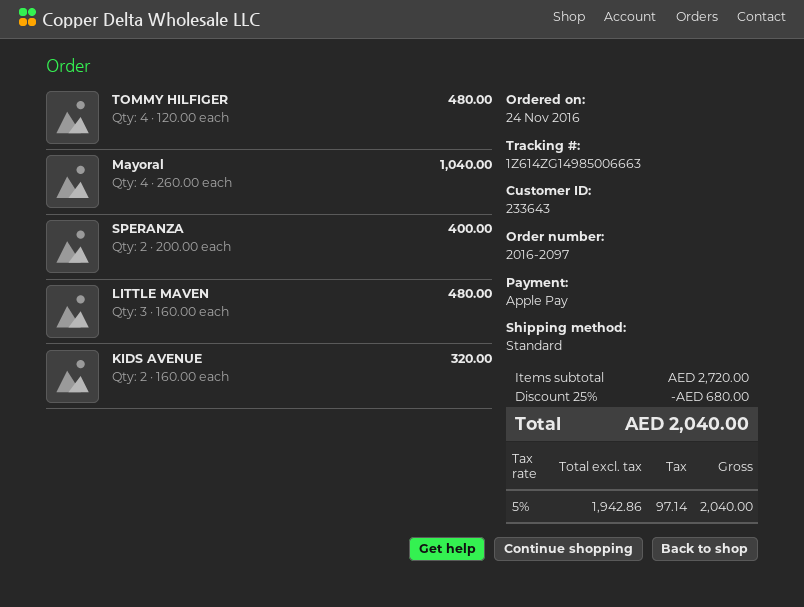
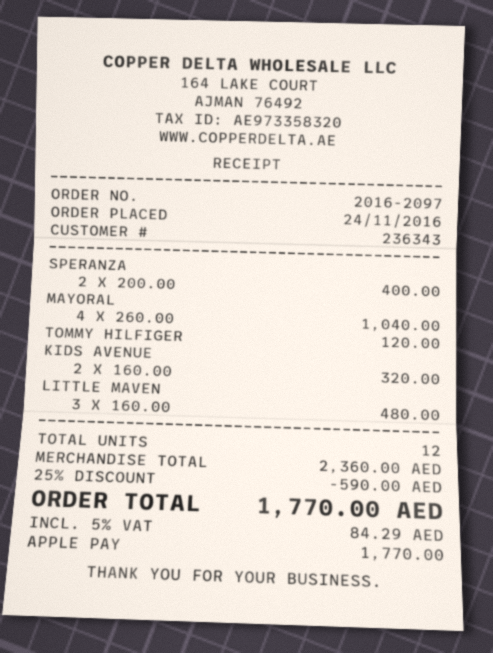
customer number: 233643 -> 236343
TOMMY HILFIGER: 4 x 120.00 = 480.00 -> 1 x 120.00 = 120.00
subtotal: 2720.00 -> 2360.00
discount: 25% = 680.00 -> 25% = 590.00
tax: 5% = 97.14 -> 5% = 84.29
total: 2040.00 -> 1770.00

